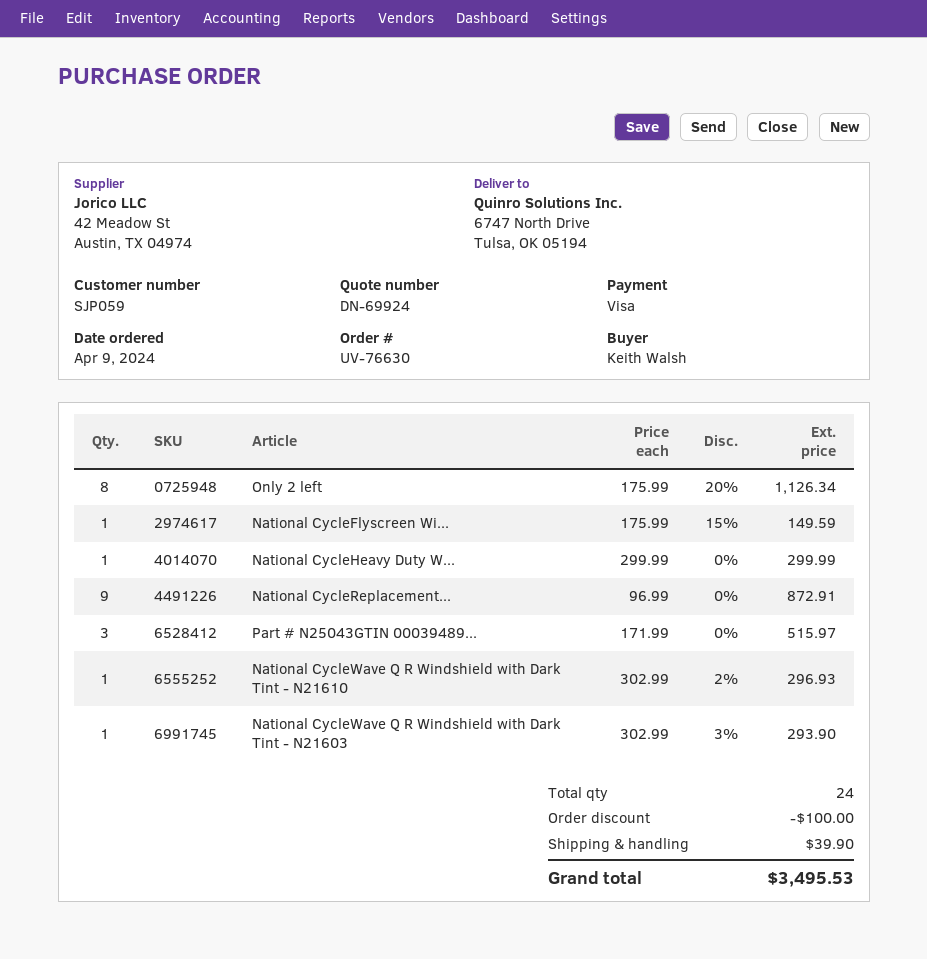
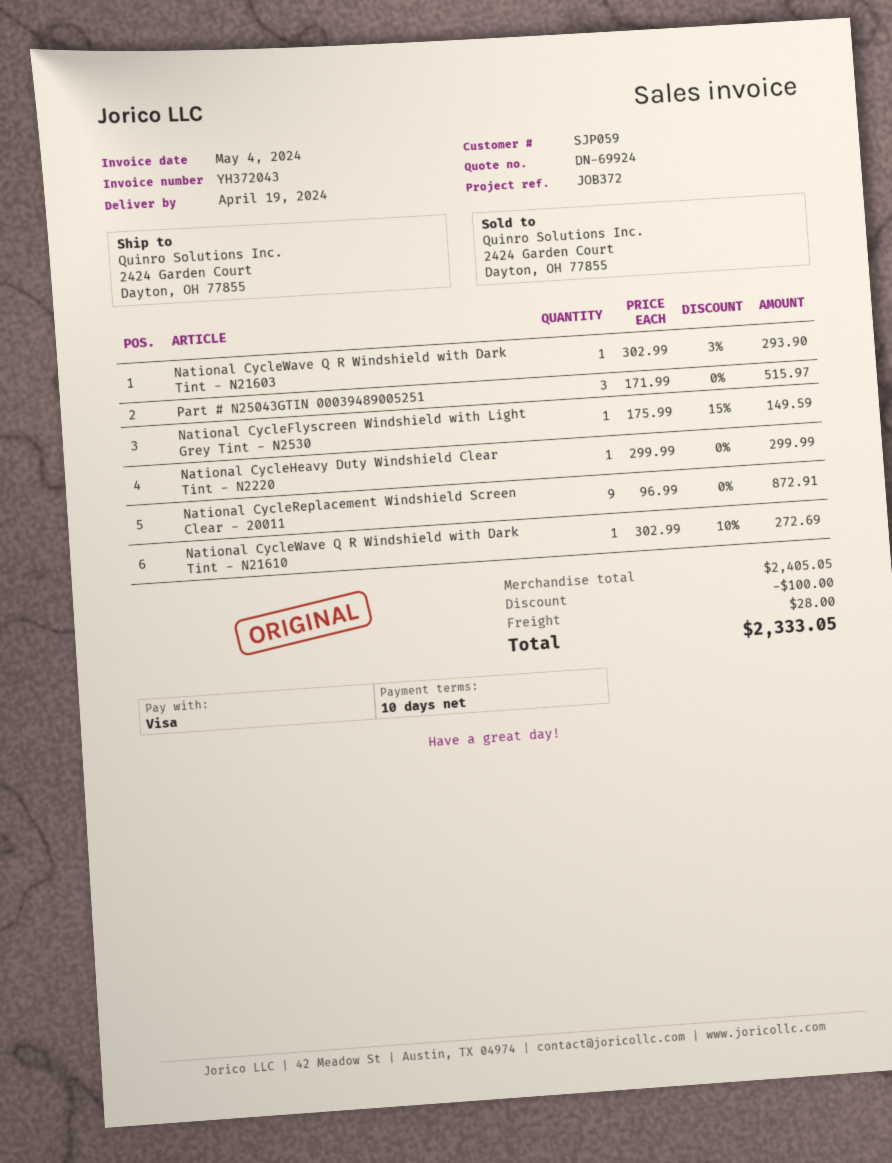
ship to: 6747 North Drive, Tulsa, OK 05194 -> 2424 Garden Court, Dayton, OH 77855
Only 2 left: 8 x 175.99 - 20% = 1126.34 -> none
National CycleWave Q R Windshield with Dark Tint - N21610: 1 x 302.99 - 2% = 296.93 -> 1 x 302.99 - 10% = 272.69
shipping: 39.90 -> 28.00
total: 3495.53 -> 2333.05

